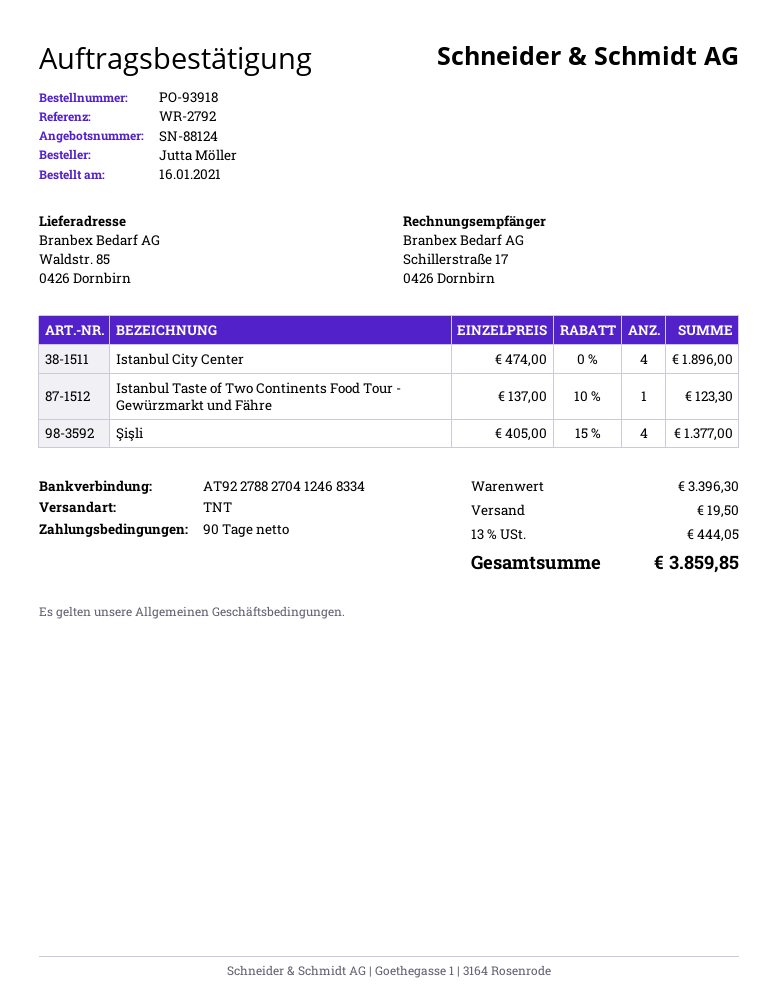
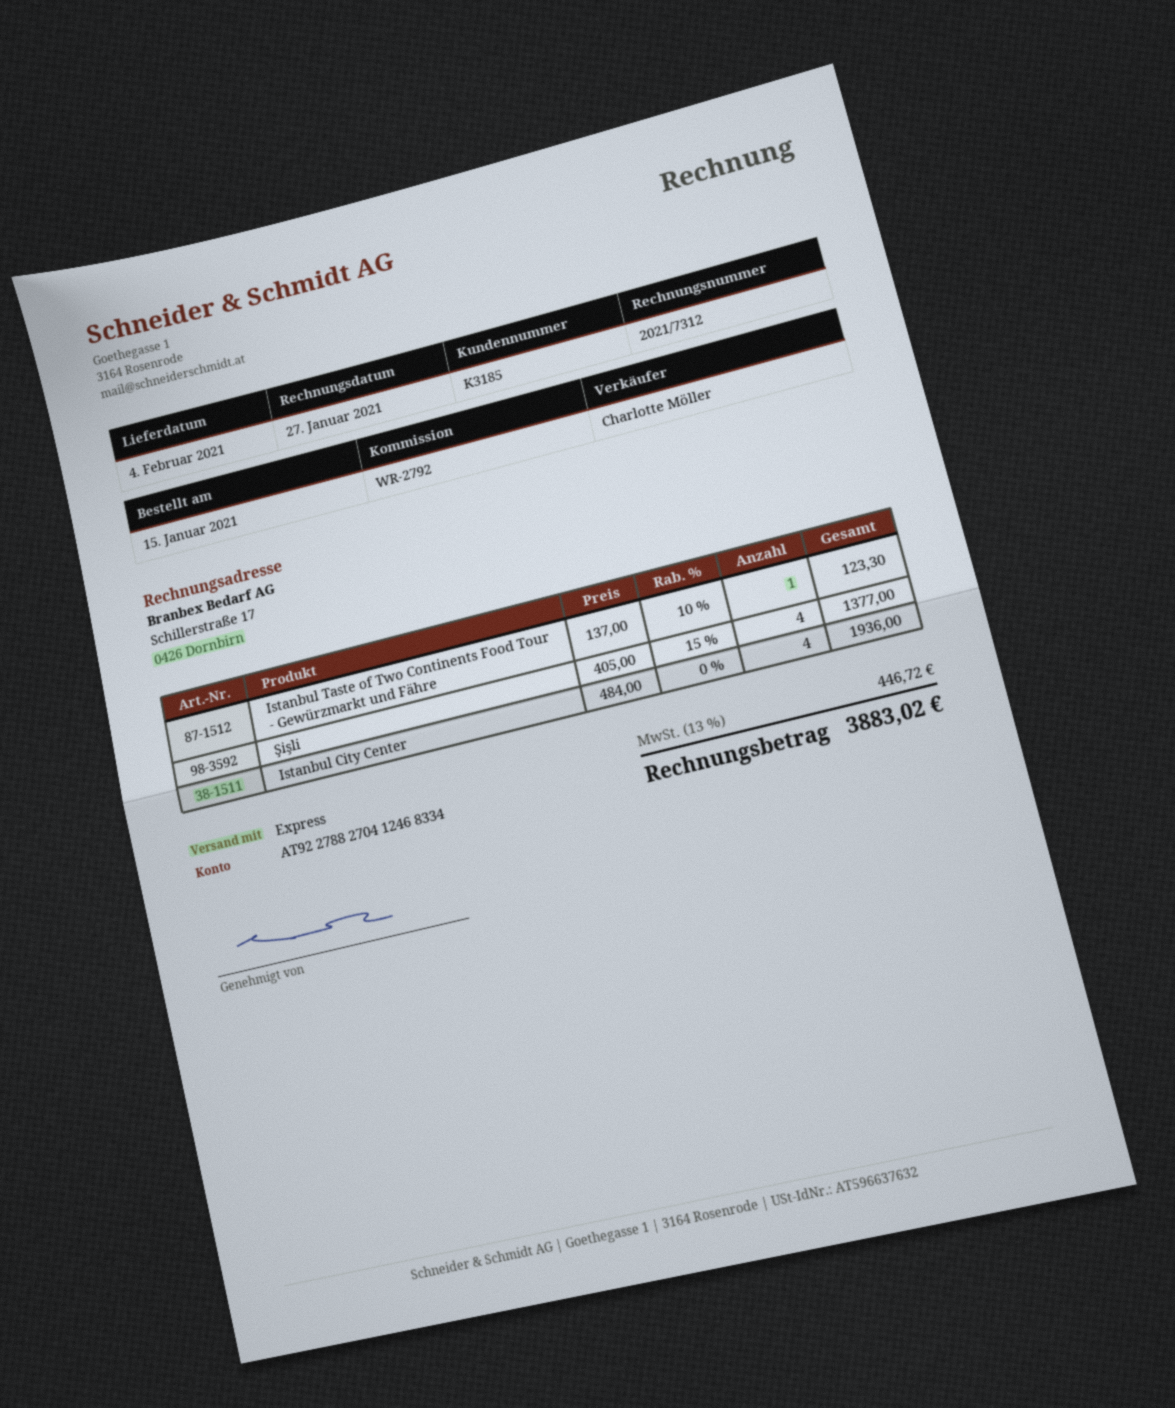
order date: 2021-01-16 -> 2021-01-15
shipping method: TNT -> express
Istanbul City Center: 4 x 474.00 = 1896.00 -> 4 x 484.00 = 1936.00
shipping: 19.50 -> none
tax: 13% = 444.05 -> 13% = 446.72
total: 3859.85 -> 3883.02

